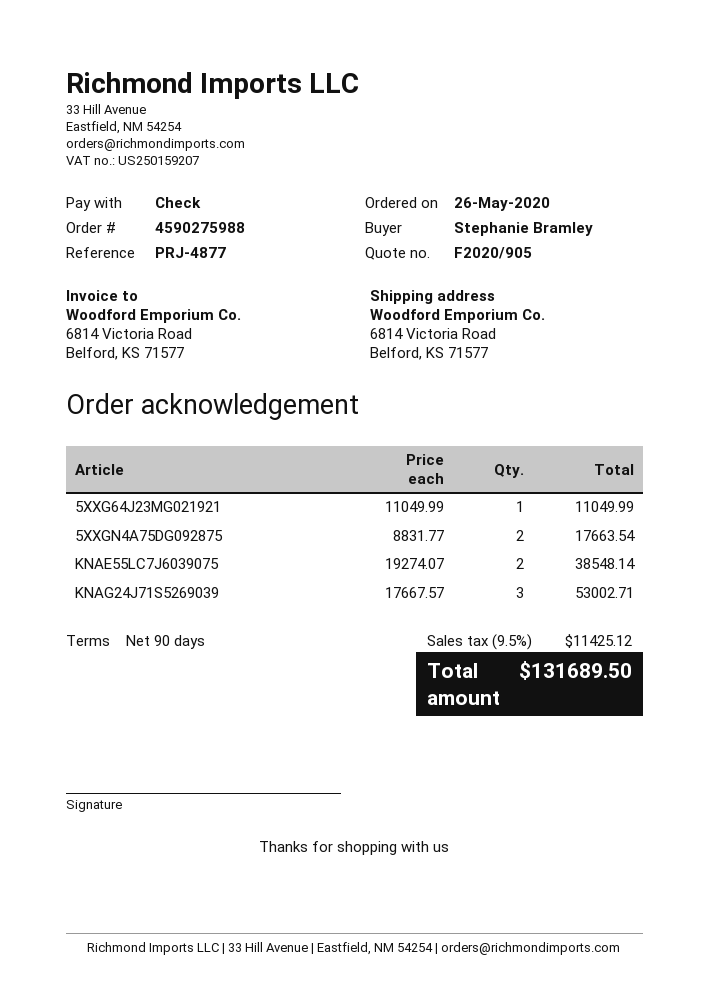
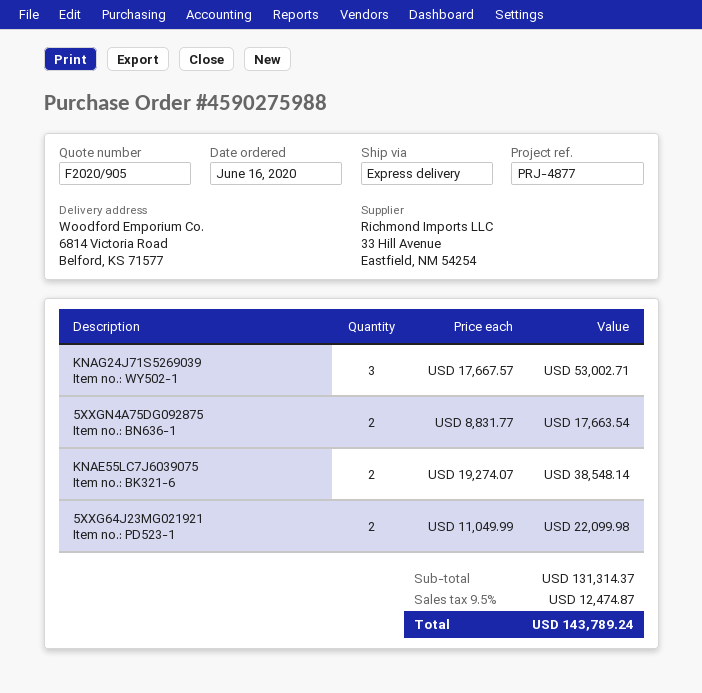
order date: 2020-05-26 -> 2020-06-16
5XXG64J23MG021921: 1 x 11049.99 = 11049.99 -> 2 x 11049.99 = 22099.98
tax: 9.5% = 11425.12 -> 9.5% = 12474.87
total: 131689.50 -> 143789.24

